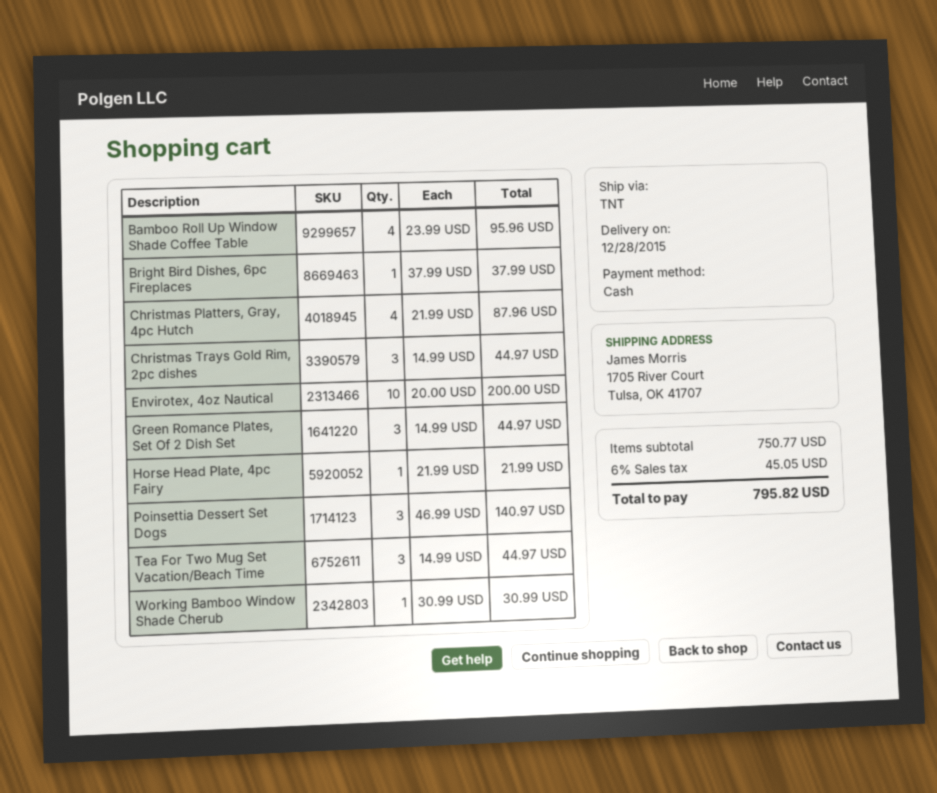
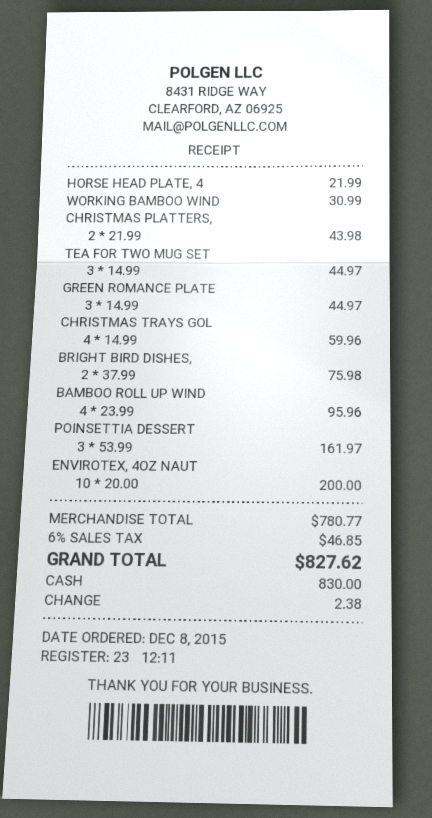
Bright Bird Dishes, 6pc Fireplaces: 1 x 37.99 = 37.99 -> 2 x 37.99 = 75.98
Christmas Platters, Gray, 4pc Hutch: 4 x 21.99 = 87.96 -> 2 x 21.99 = 43.98
Christmas Trays Gold Rim, 2pc dishes: 3 x 14.99 = 44.97 -> 4 x 14.99 = 59.96
Poinsettia Dessert Set Dogs: 3 x 46.99 = 140.97 -> 3 x 53.99 = 161.97
subtotal: 750.77 -> 780.77
tax: 6% = 45.05 -> 6% = 46.85
total: 795.82 -> 827.62

